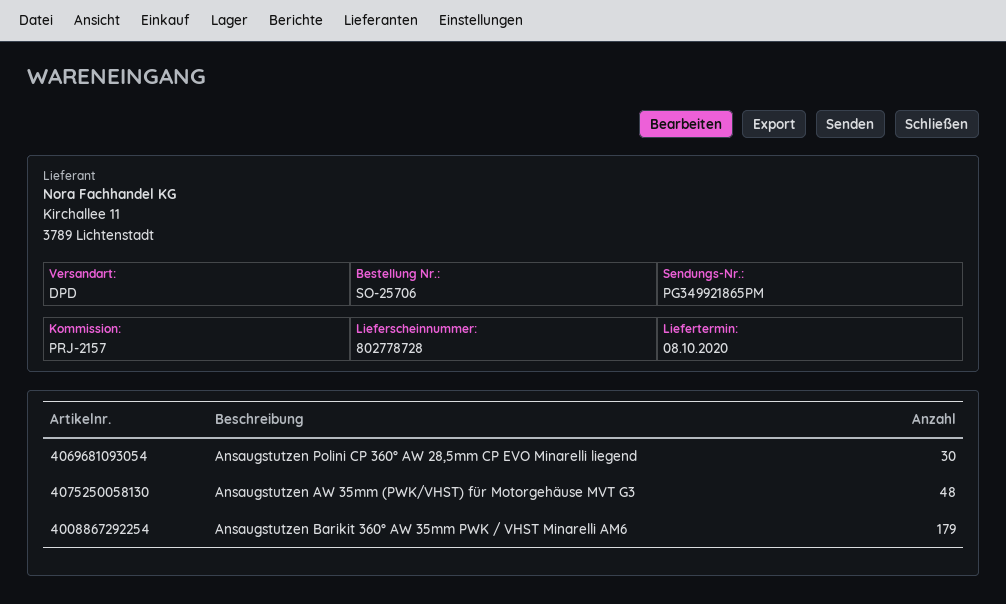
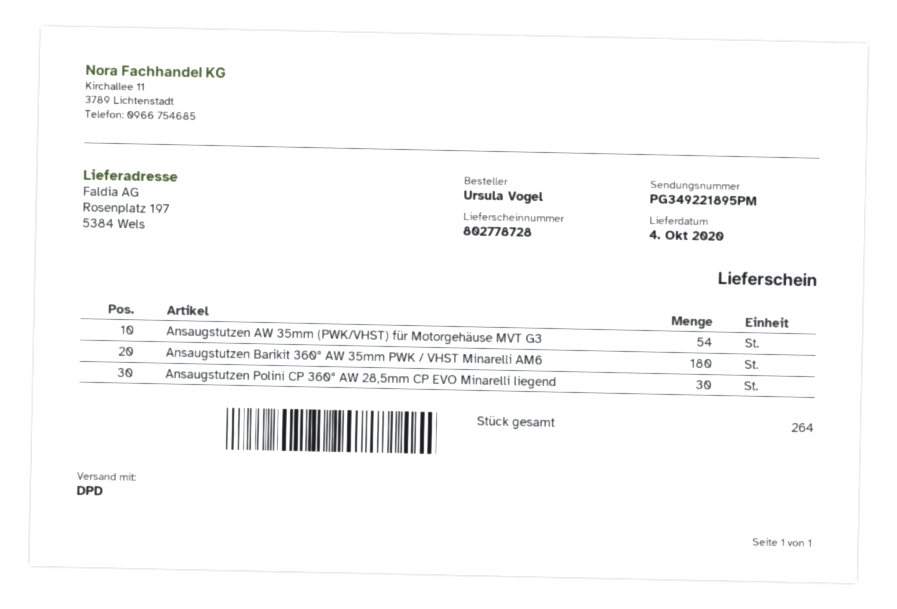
delivery date: 2020-10-08 -> 2020-10-04
tracking number: PG349921865PM -> PG349221895PM
Ansaugstutzen AW 35mm (PWK/VHST) für Motorgehäuse MVT G3: 48 -> 54
Ansaugstutzen Barikit 360° AW 35mm PWK / VHST Minarelli AM6: 179 -> 180

